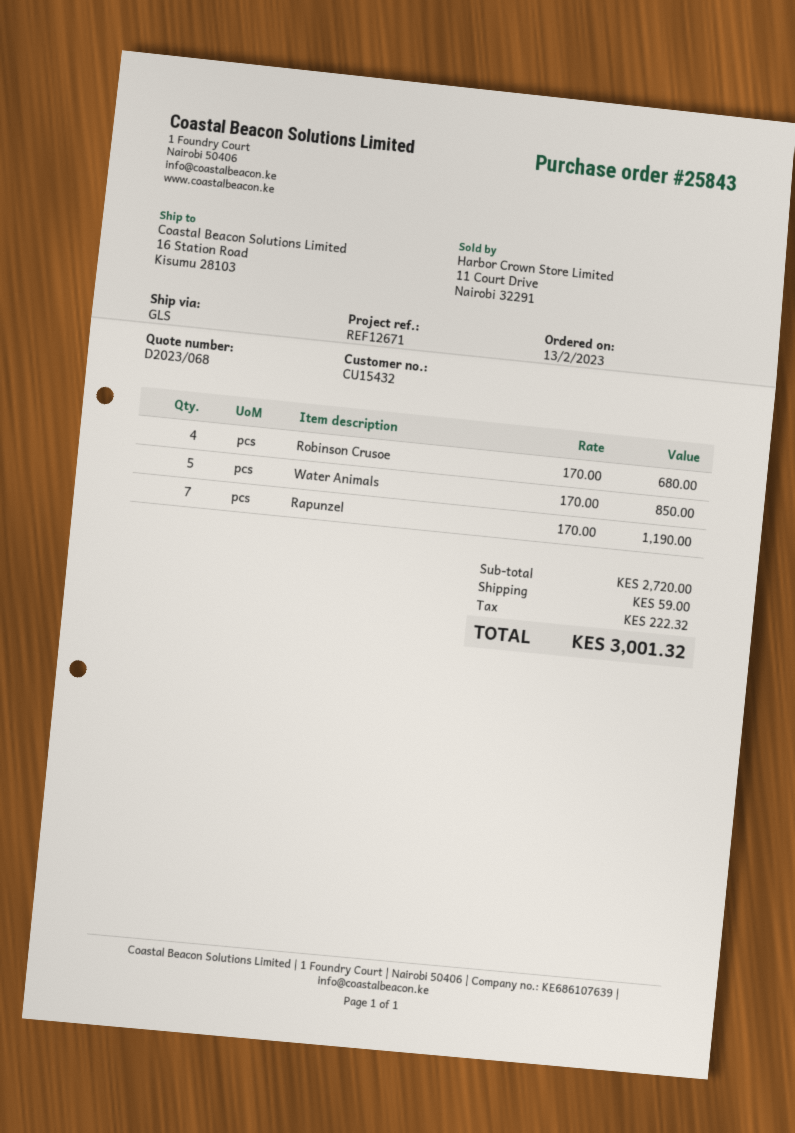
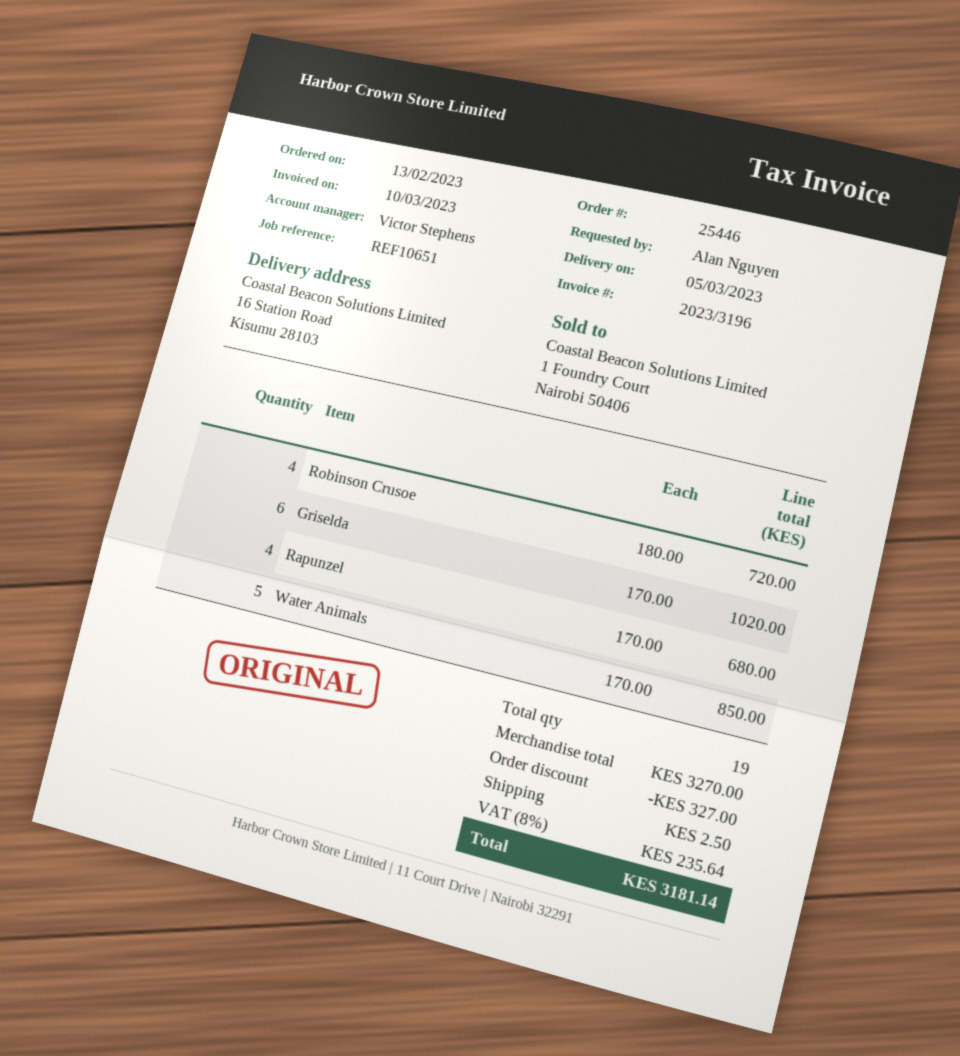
order number: 25843 -> 25446
reference: REF12671 -> REF10651
Robinson Crusoe: 4 x 170.00 = 680.00 -> 4 x 180.00 = 720.00
Rapunzel: 7 x 170.00 = 1190.00 -> 4 x 170.00 = 680.00
Griselda: none -> 6 x 170.00 = 1020.00
subtotal: 2720.00 -> 3270.00
discount: none -> 327.00
shipping: 59.00 -> 2.50
tax: 222.32 -> 235.64
total: 3001.32 -> 3181.14

